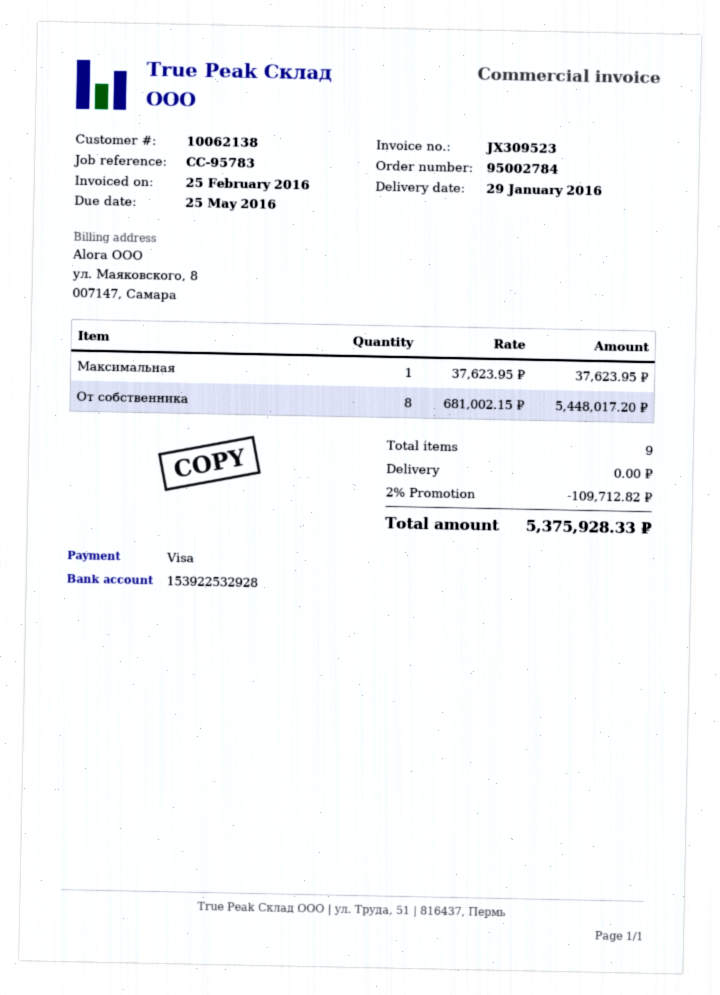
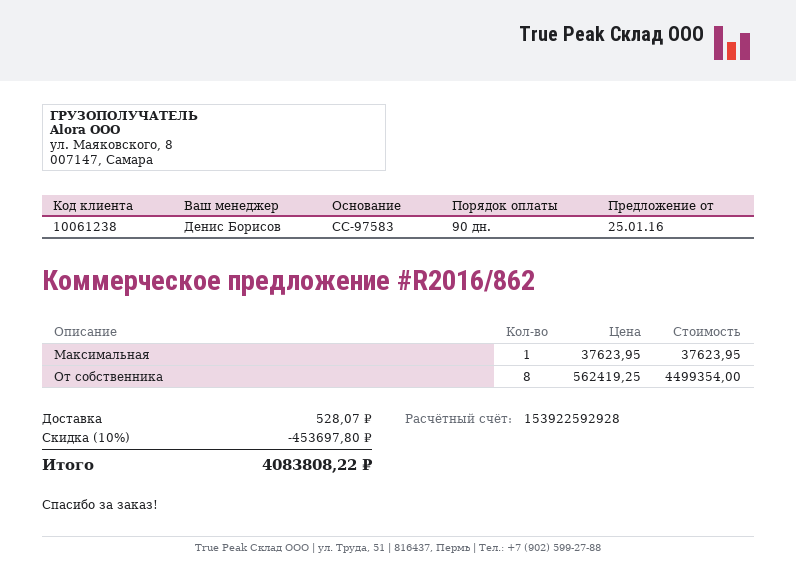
customer number: 10062138 -> 10061238
reference: CC-95783 -> CC-97583
bank account: 153922532928 -> 153922592928
От собственника: 8 x 681002.15 = 5448017.20 -> 8 x 562419.25 = 4499354.00
discount: 2% = 109712.82 -> 10% = 453697.80
shipping: 0.00 -> 528.07
total: 5375928.33 -> 4083808.22

